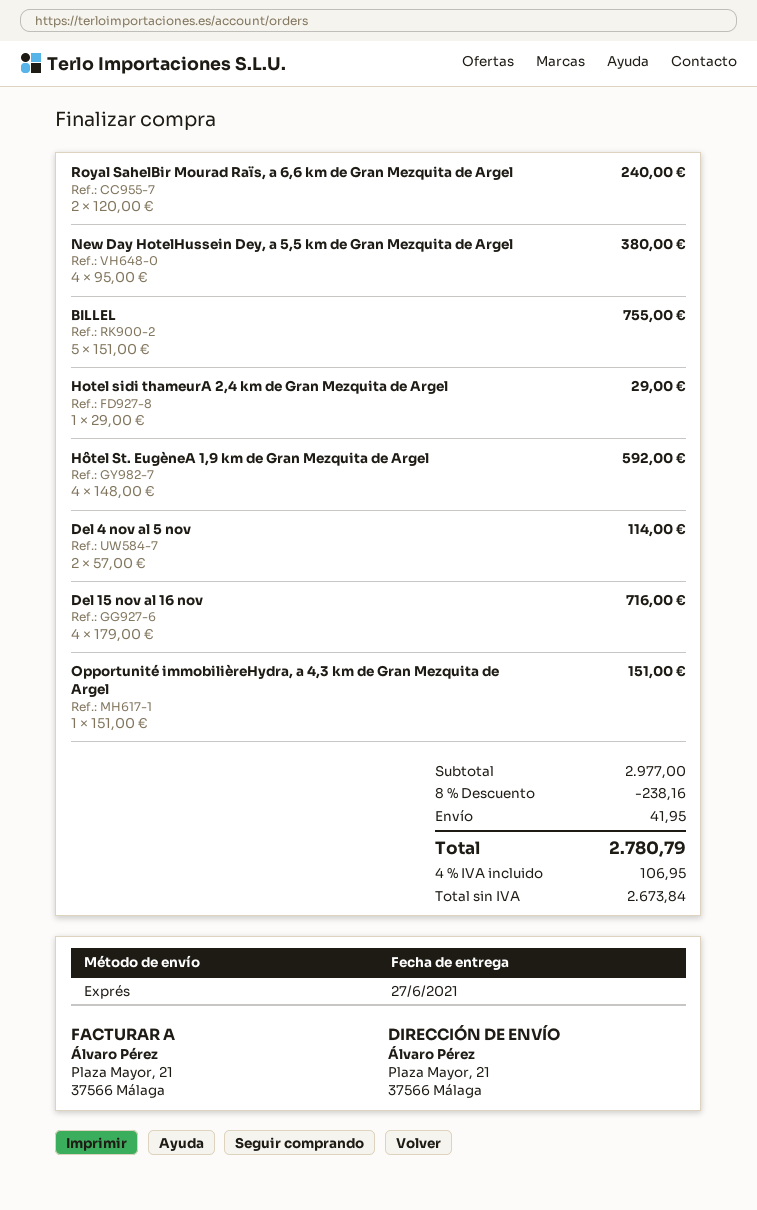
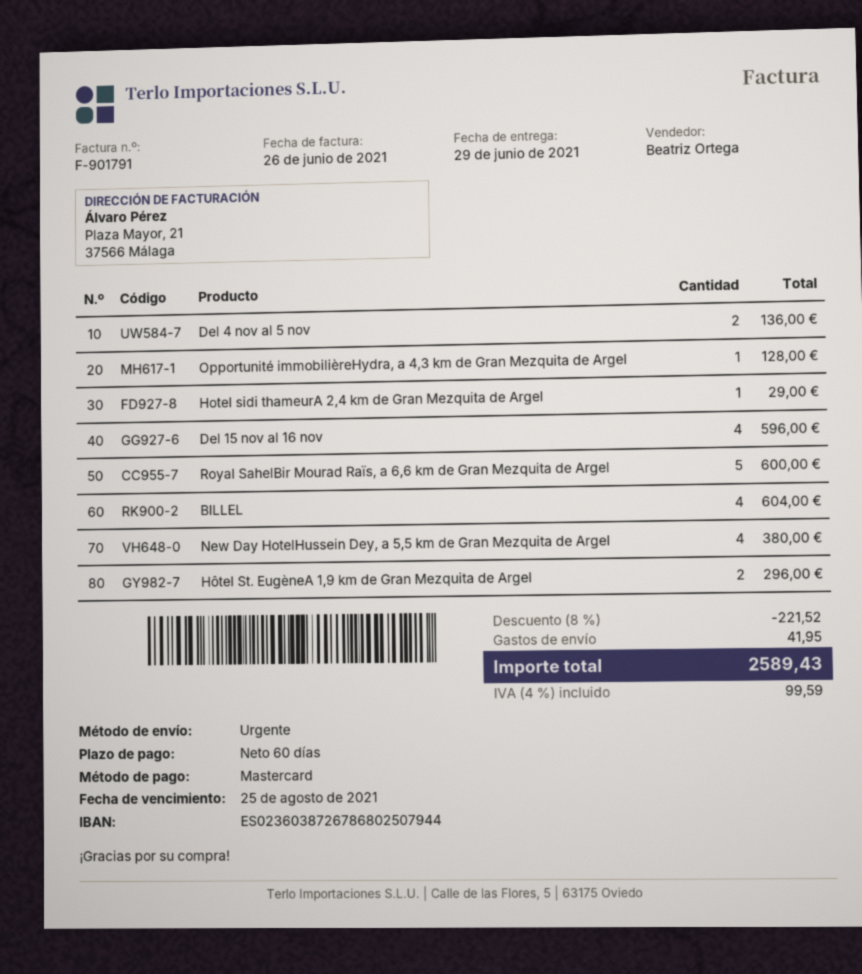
delivery date: 2021-06-27 -> 2021-06-29
Royal SahelBir Mourad Raïs, a 6,6 km de Gran Mezquita de Argel: 2 for 240.00 -> 5 for 600.00
BILLEL: 5 for 755.00 -> 4 for 604.00
Hôtel St. EugèneA 1,9 km de Gran Mezquita de Argel: 4 for 592.00 -> 2 for 296.00
Del 4 nov al 5 nov: 2 for 114.00 -> 2 for 136.00
Del 15 nov al 16 nov: 4 for 716.00 -> 4 for 596.00
Opportunité immobilièreHydra, a 4,3 km de Gran Mezquita de Argel: 1 for 151.00 -> 1 for 128.00
discount: 8% = 238.16 -> 8% = 221.52
tax: 4% = 106.95 -> 4% = 99.59
total: 2780.79 -> 2589.43

